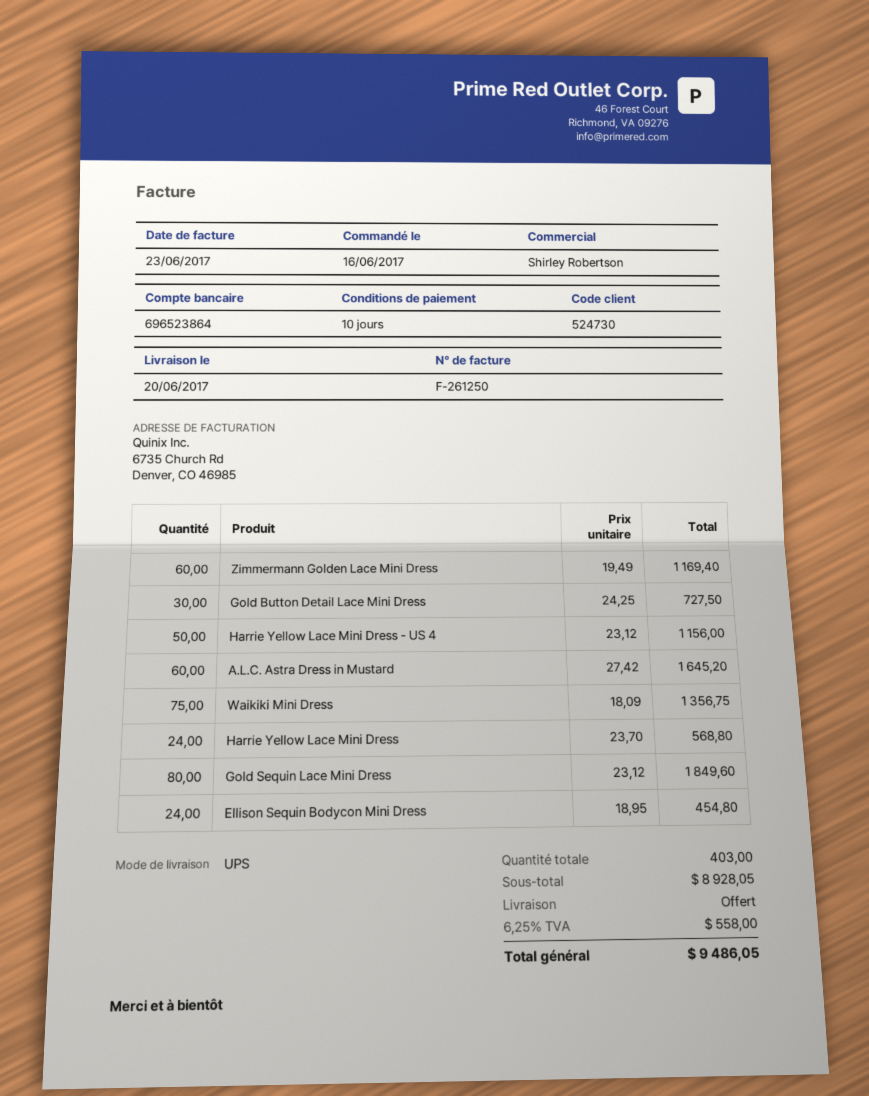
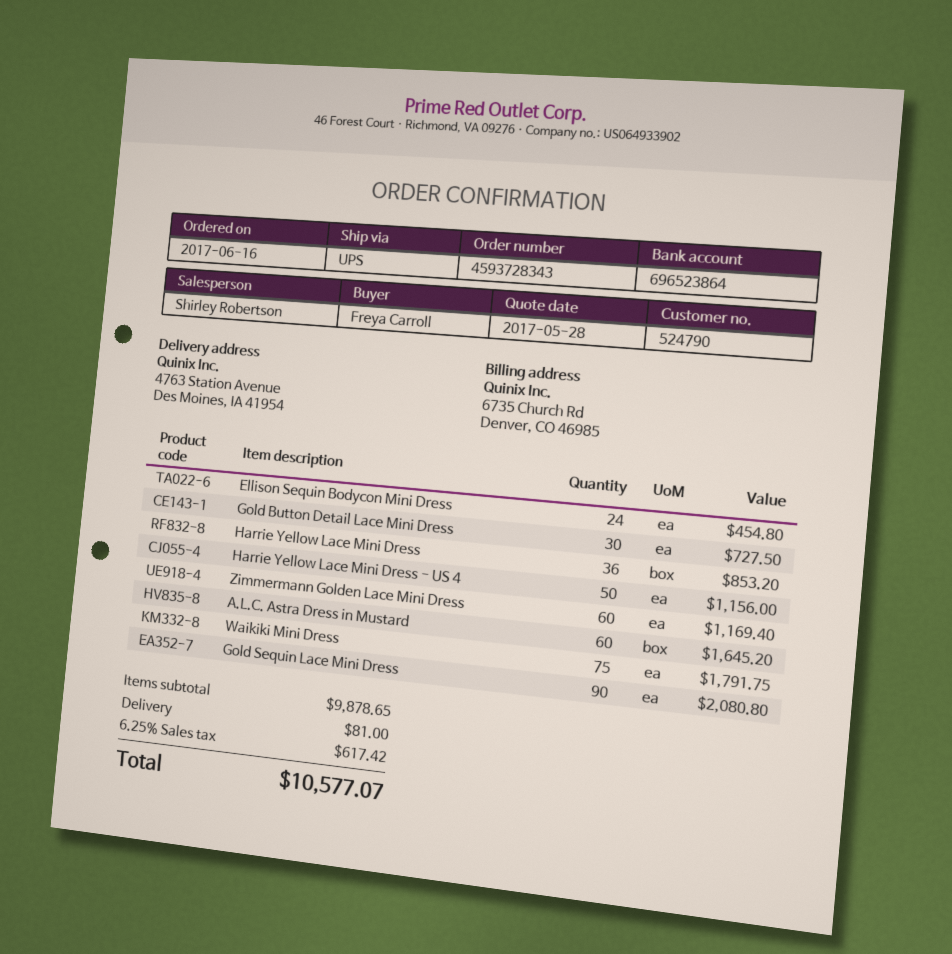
customer number: 524730 -> 524790
Waikiki Mini Dress: 75 for 1356.75 -> 75 for 1791.75
Harrie Yellow Lace Mini Dress: 24 for 568.80 -> 36 for 853.20
Gold Sequin Lace Mini Dress: 80 for 1849.60 -> 90 for 2080.80
subtotal: 8928.05 -> 9878.65
shipping: 0.00 -> 81.00
tax: 6.25% = 558.00 -> 6.25% = 617.42
total: 9486.05 -> 10577.07

